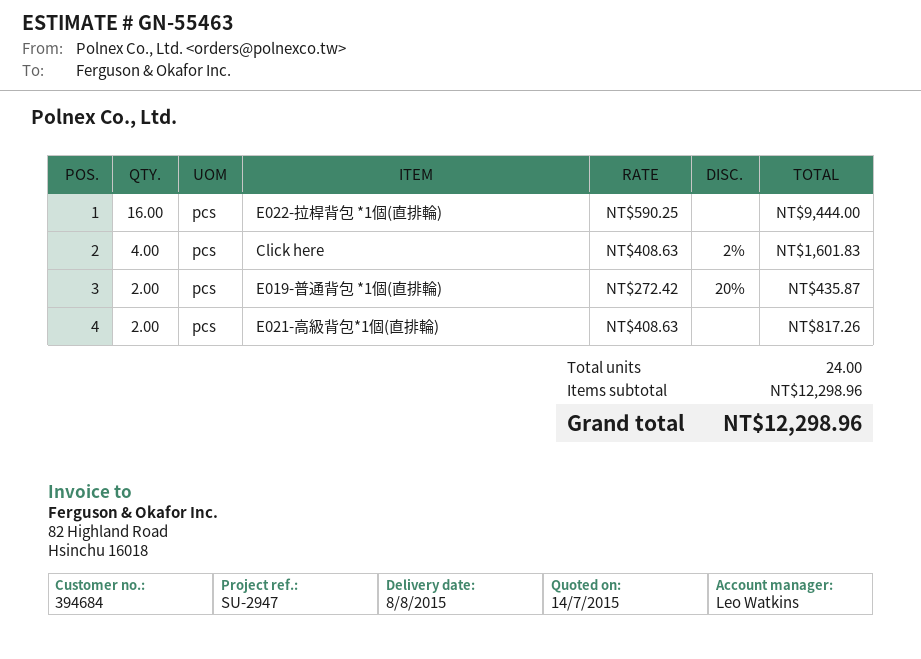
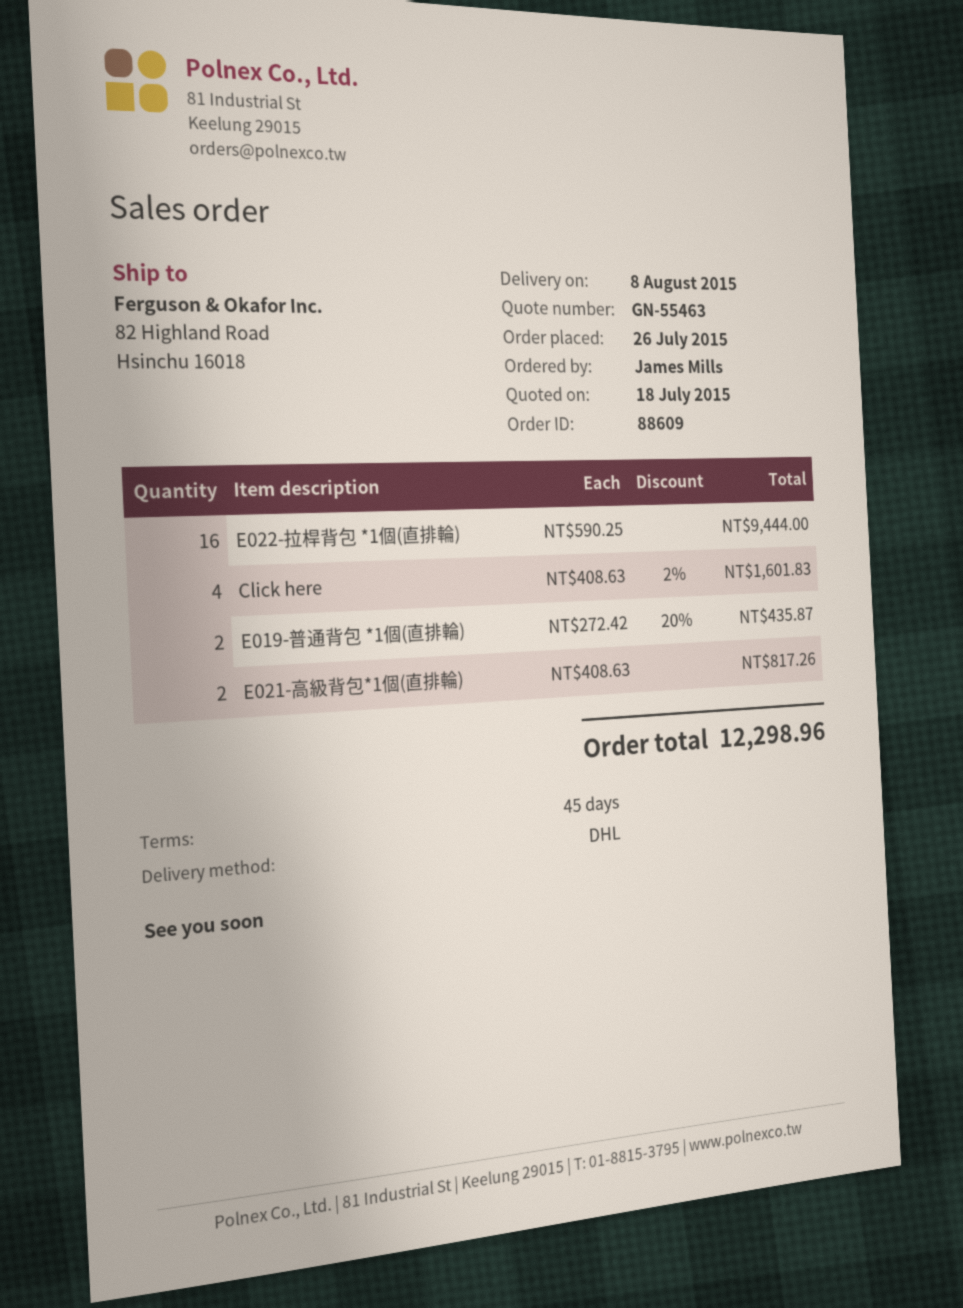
quote date: 2015-07-14 -> 2015-07-18

